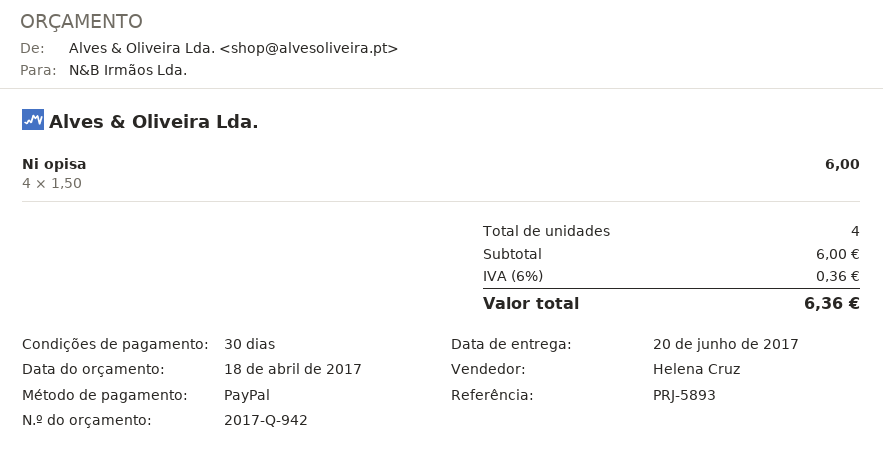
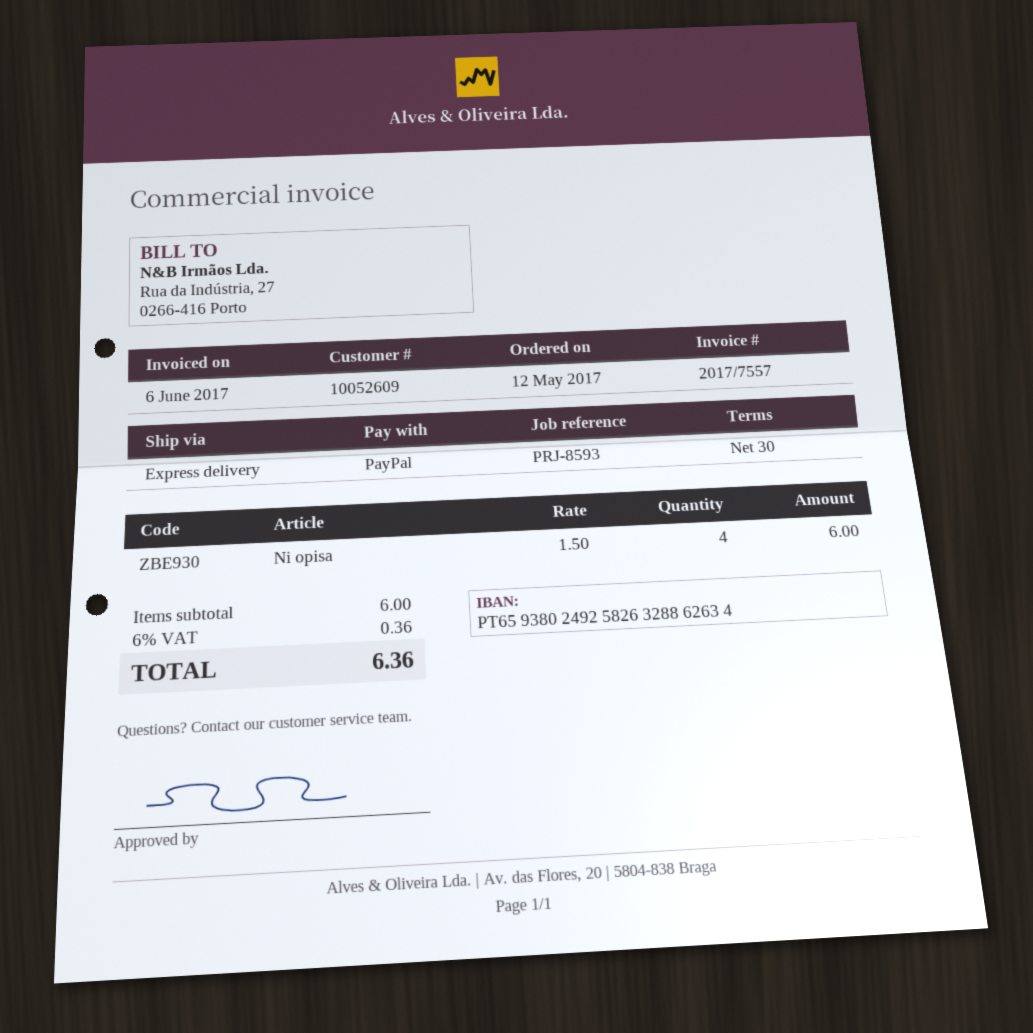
reference: PRJ-5893 -> PRJ-8593

